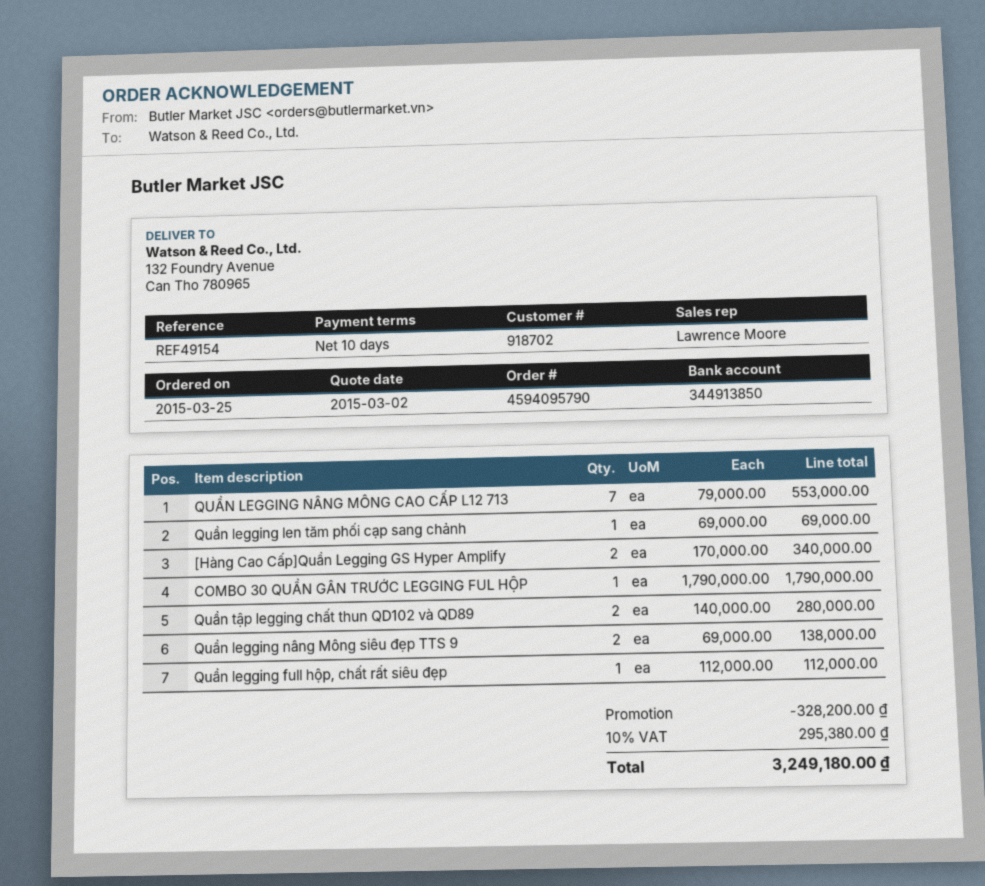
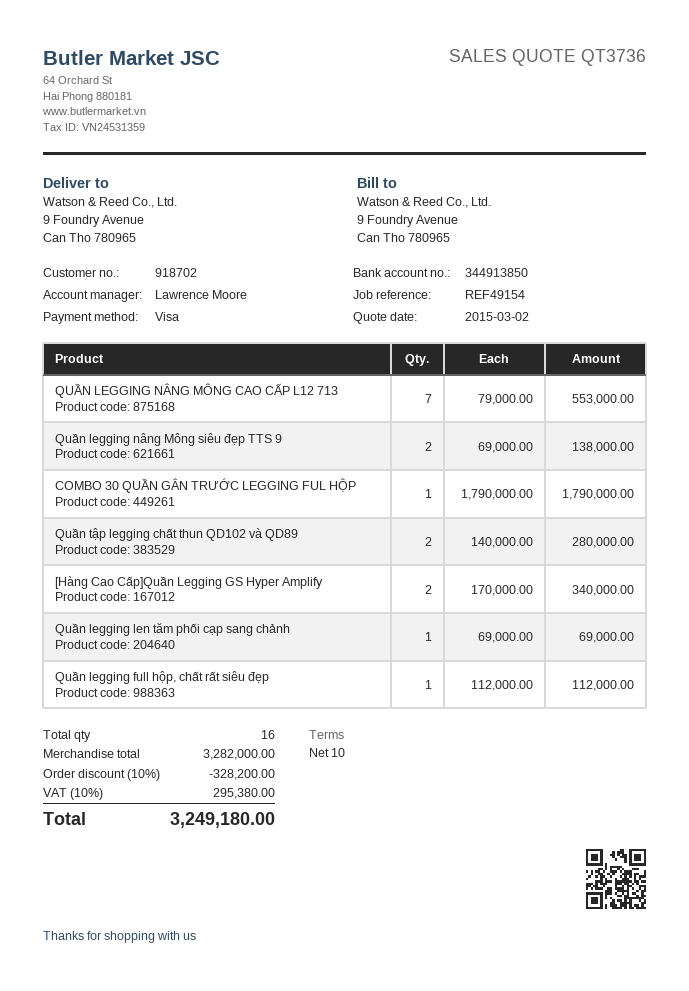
ship to: 132 Foundry Avenue, Can Tho 780965 -> 9 Foundry Avenue, Can Tho 780965

